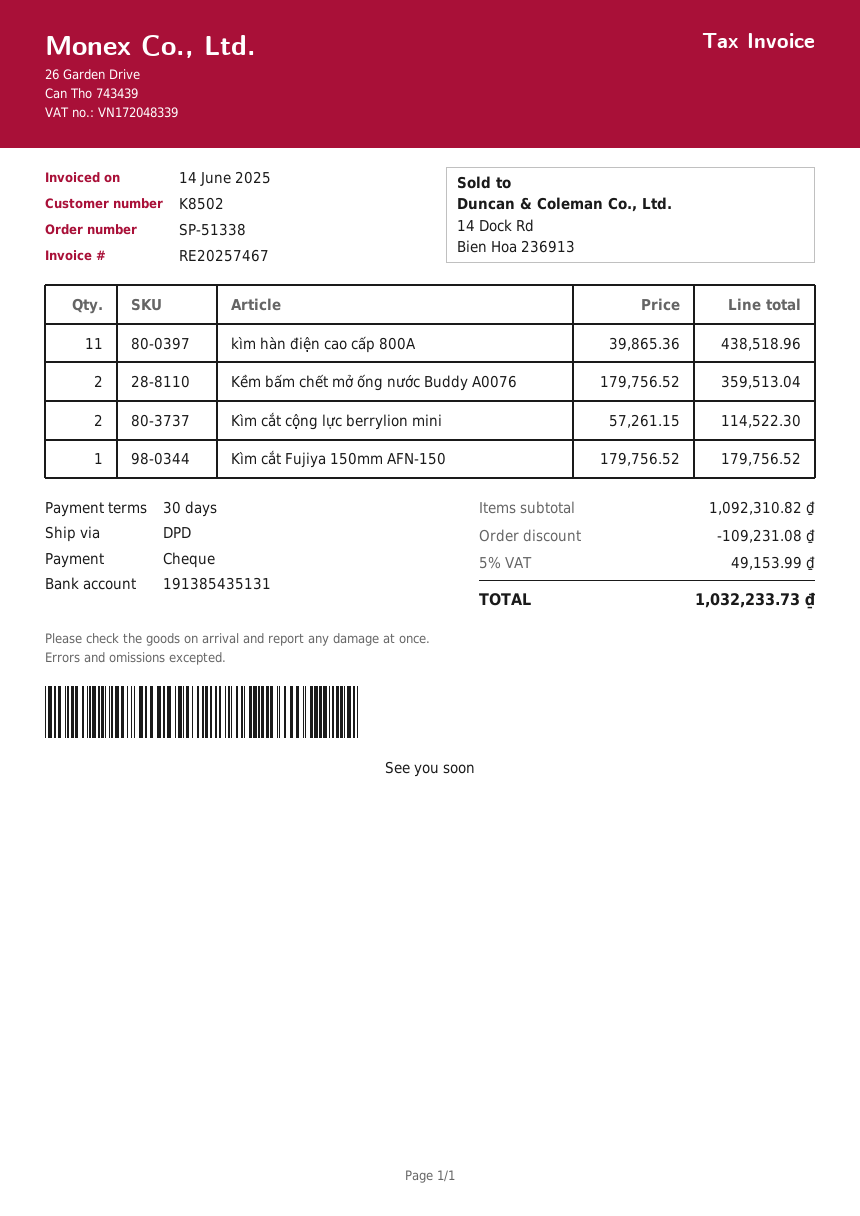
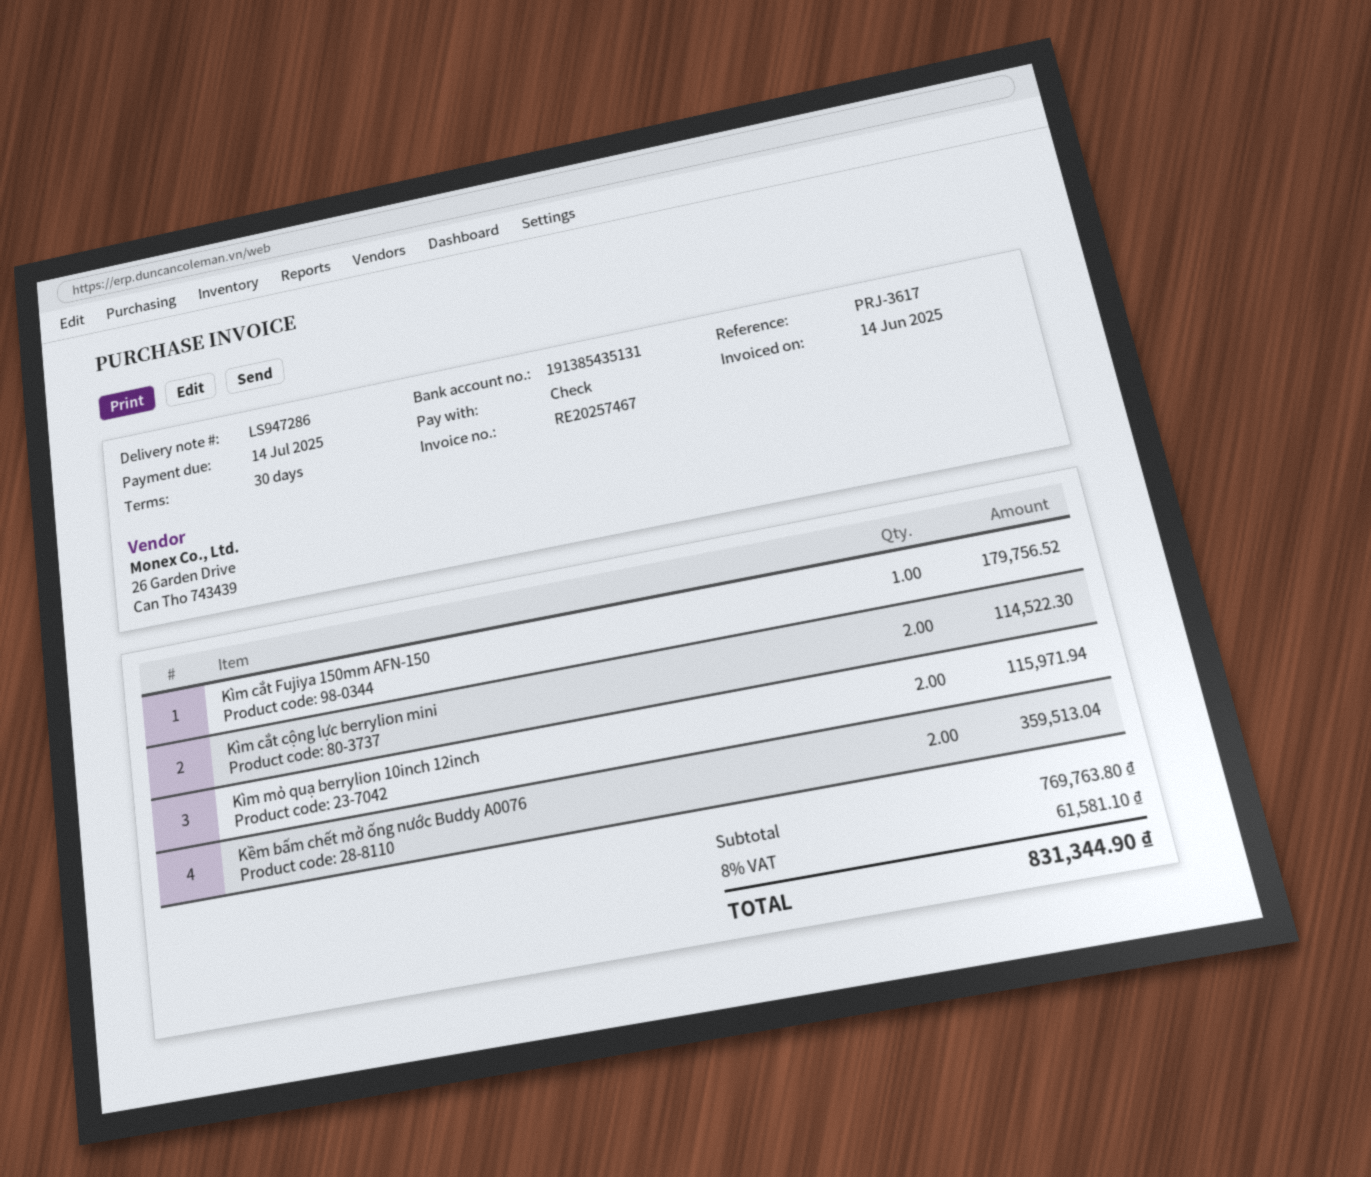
kìm hàn điện cao cấp 800A: 11 for 438518.96 -> none
Kìm mỏ quạ berrylion 10inch 12inch: none -> 2 for 115971.94
subtotal: 1092310.82 -> 769763.80
discount: 109231.08 -> none
tax: 5% = 49153.99 -> 8% = 61581.10
total: 1032233.73 -> 831344.90

